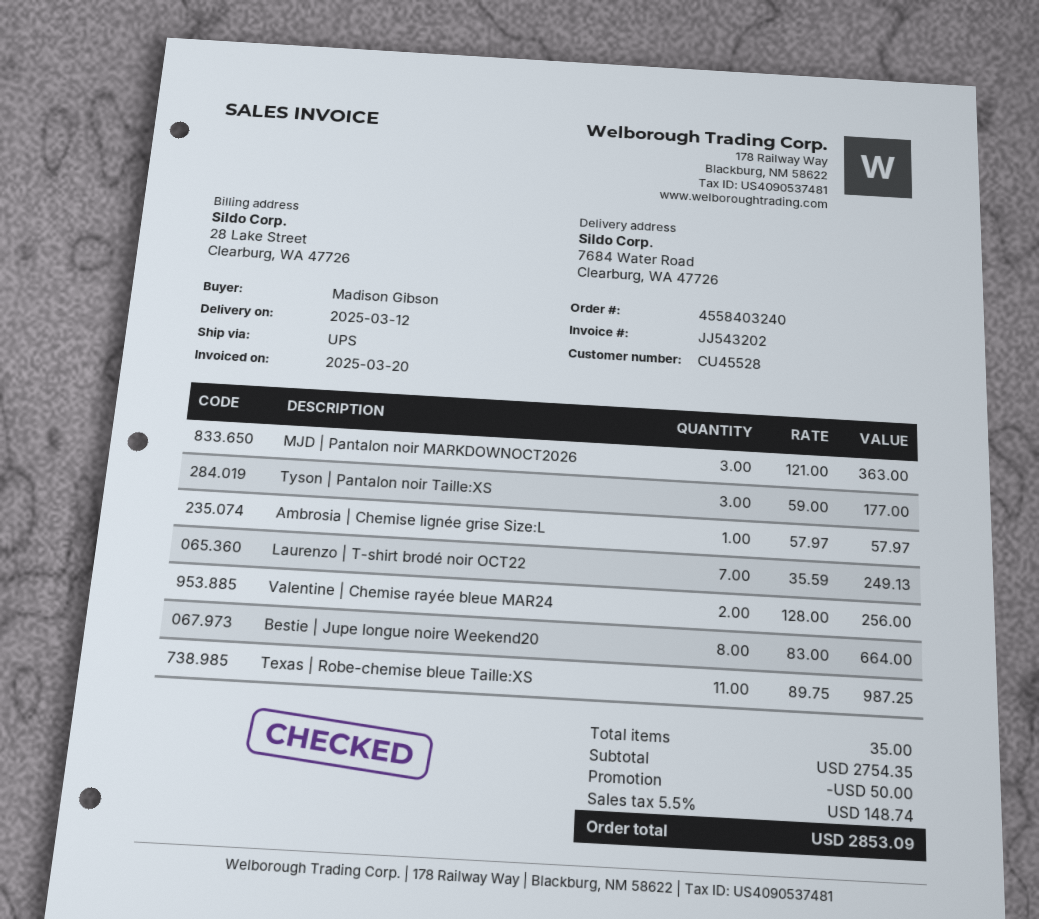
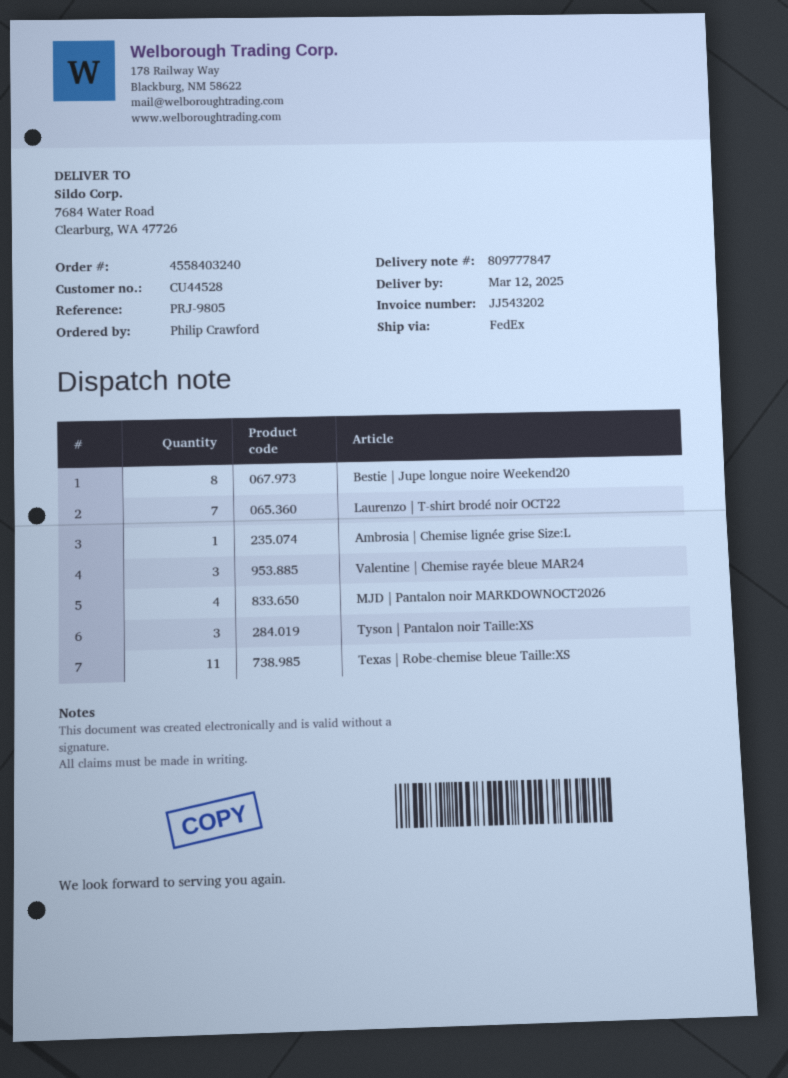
customer number: CU45528 -> CU44528
ordered by: Madison Gibson -> Philip Crawford
shipping method: UPS -> FedEx
MJD | Pantalon noir MARKDOWNOCT2026: 3 -> 4
Valentine | Chemise rayée bleue MAR24: 2 -> 3

